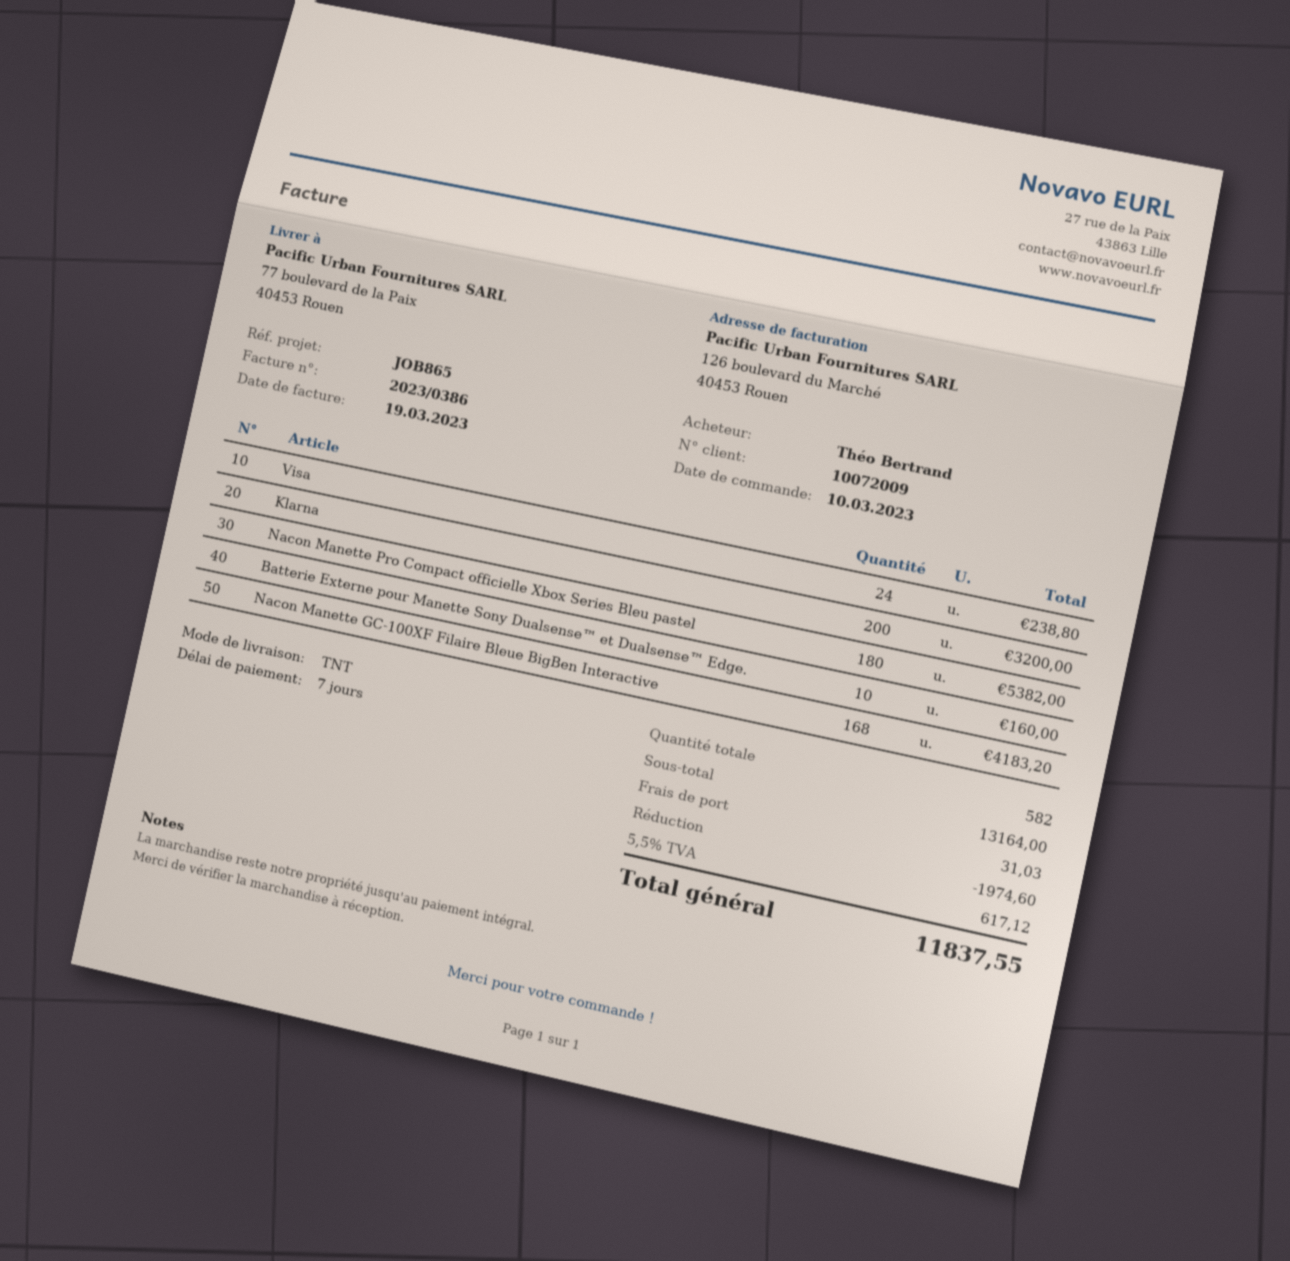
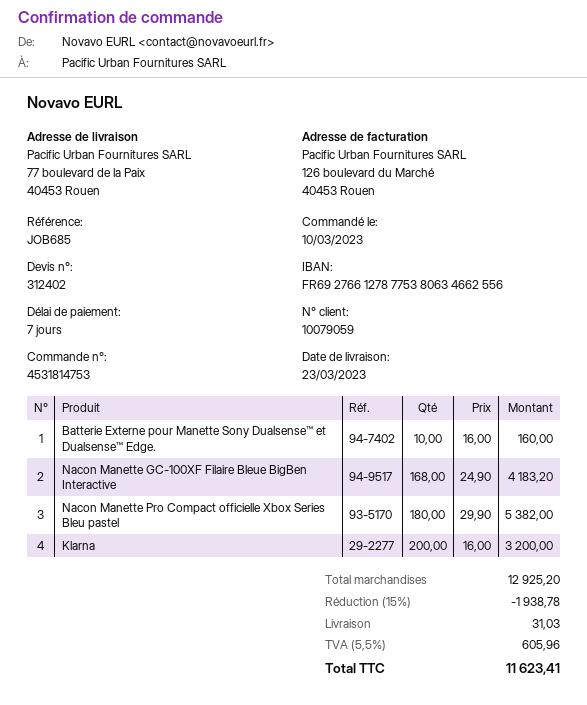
customer number: 10072009 -> 10079059
reference: JOB865 -> JOB685
Visa: 24 for 238.80 -> none
subtotal: 13164.00 -> 12925.20
discount: 1974.60 -> 1938.78
tax: 5.5% = 617.12 -> 5.5% = 605.96
total: 11837.55 -> 11623.41

